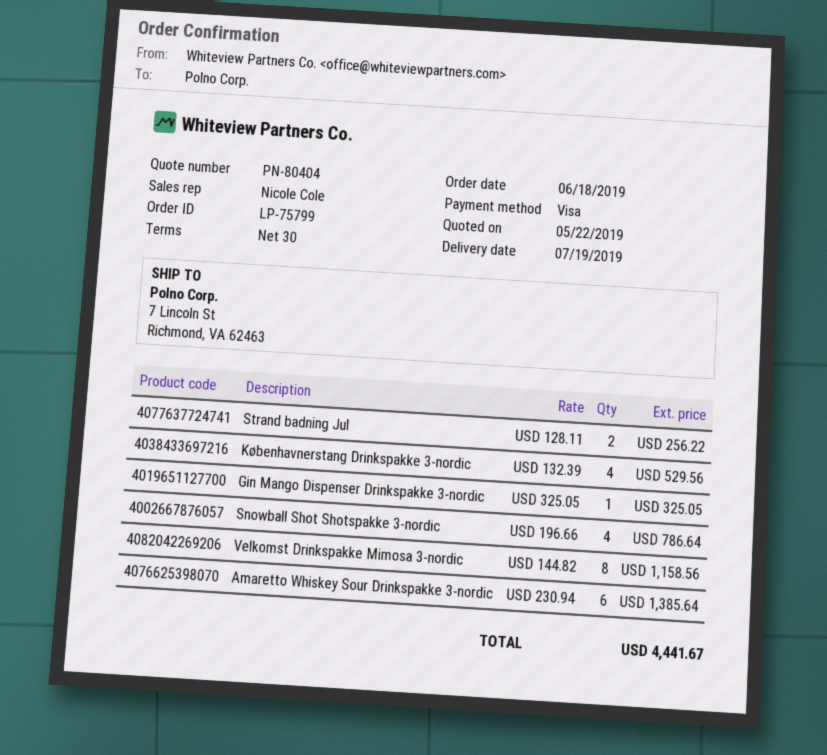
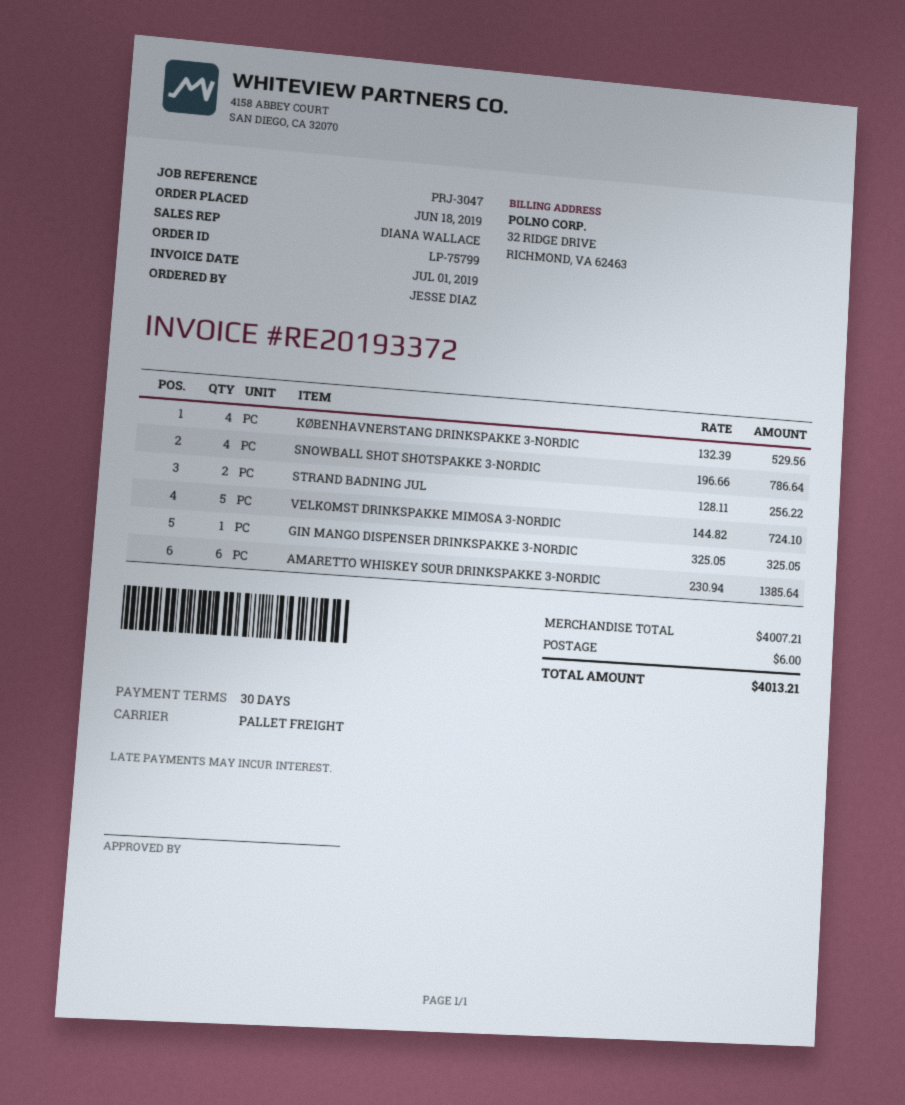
sales rep: Nicole Cole -> DIANA WALLACE
Velkomst Drinkspakke Mimosa 3-nordic: 8 x 144.82 = 1158.56 -> 5 x 144.82 = 724.10
shipping: none -> 6.00
total: 4441.67 -> 4013.21

